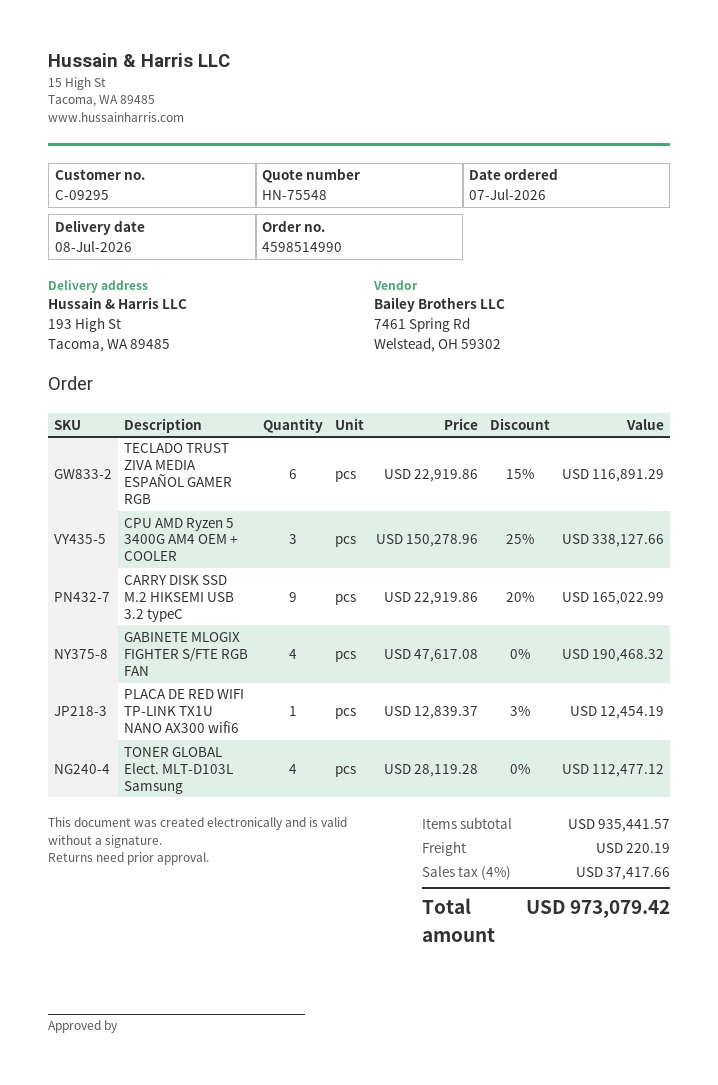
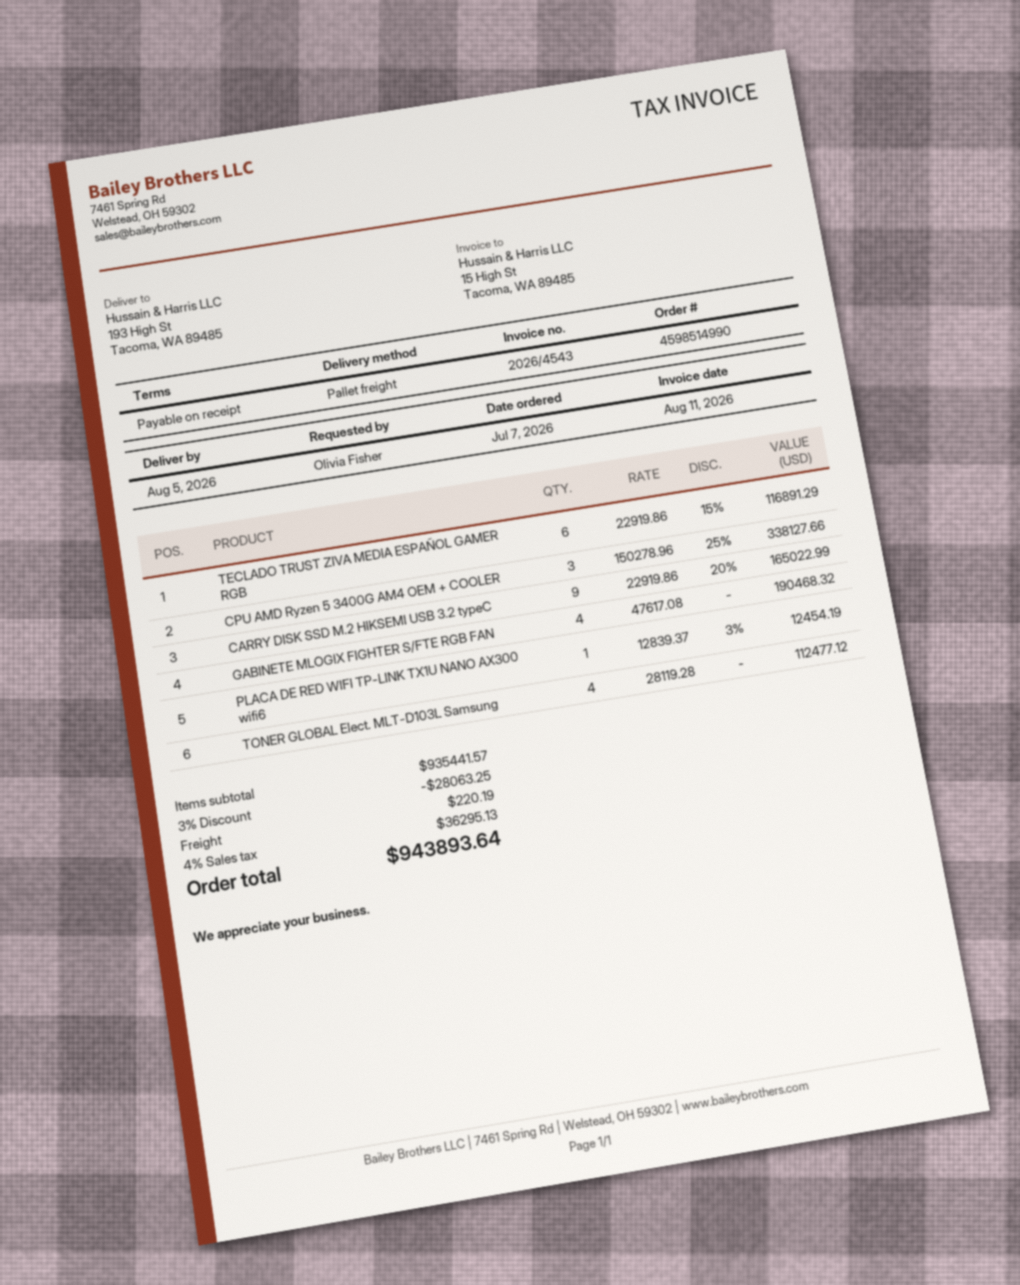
delivery date: 2026-07-08 -> 2026-08-05
discount: none -> 3% = 28063.25
tax: 4% = 37417.66 -> 4% = 36295.13
total: 973079.42 -> 943893.64

